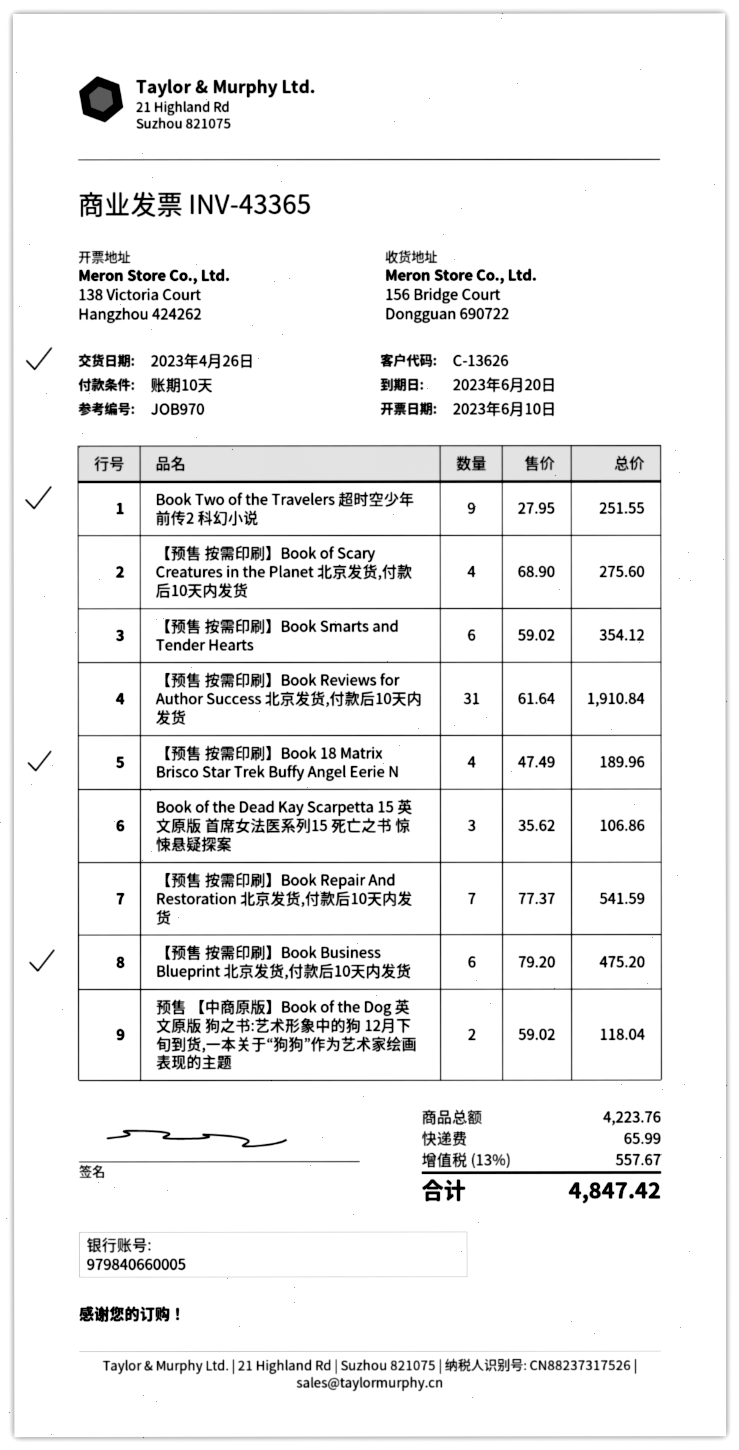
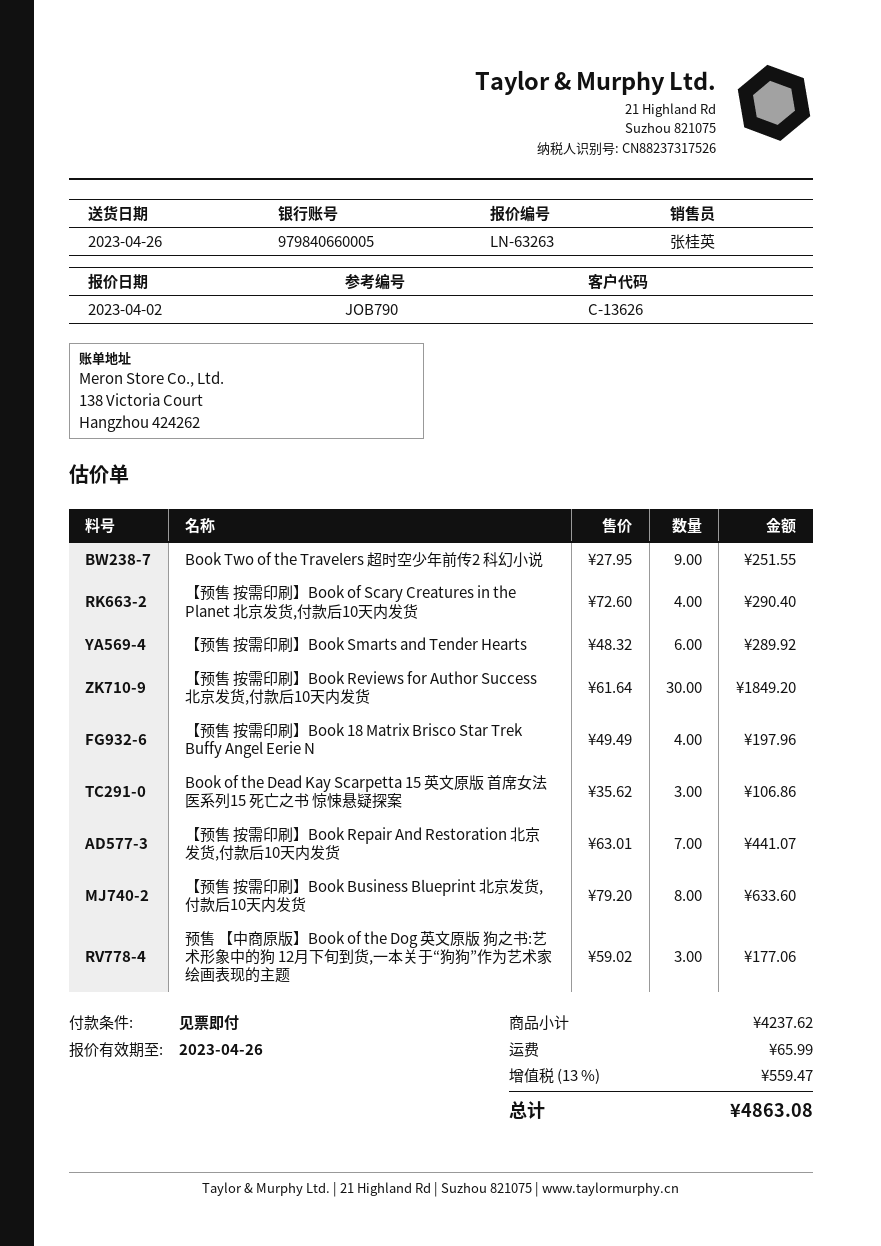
payment terms: 10 days -> on receipt
reference: JOB970 -> JOB790
【预售 按需印刷】Book of Scary Creatures in the Planet 北京发货,付款后10天内发货: 4 x 68.90 = 275.60 -> 4 x 72.60 = 290.40
【预售 按需印刷】Book Smarts and Tender Hearts: 6 x 59.02 = 354.12 -> 6 x 48.32 = 289.92
【预售 按需印刷】Book Reviews for Author Success 北京发货,付款后10天内发货: 31 x 61.64 = 1910.84 -> 30 x 61.64 = 1849.20
【预售 按需印刷】Book 18 Matrix Brisco Star Trek Buffy Angel Eerie N: 4 x 47.49 = 189.96 -> 4 x 49.49 = 197.96
【预售 按需印刷】Book Repair And Restoration 北京发货,付款后10天内发货: 7 x 77.37 = 541.59 -> 7 x 63.01 = 441.07
【预售 按需印刷】Book Business Blueprint 北京发货,付款后10天内发货: 6 x 79.20 = 475.20 -> 8 x 79.20 = 633.60
预售 【中商原版】Book of the Dog 英文原版 狗之书:艺术形象中的狗 12月下旬到货,一本关于“狗狗”作为艺术家绘画表现的主题: 2 x 59.02 = 118.04 -> 3 x 59.02 = 177.06
subtotal: 4223.76 -> 4237.62
tax: 13% = 557.67 -> 13% = 559.47
total: 4847.42 -> 4863.08

